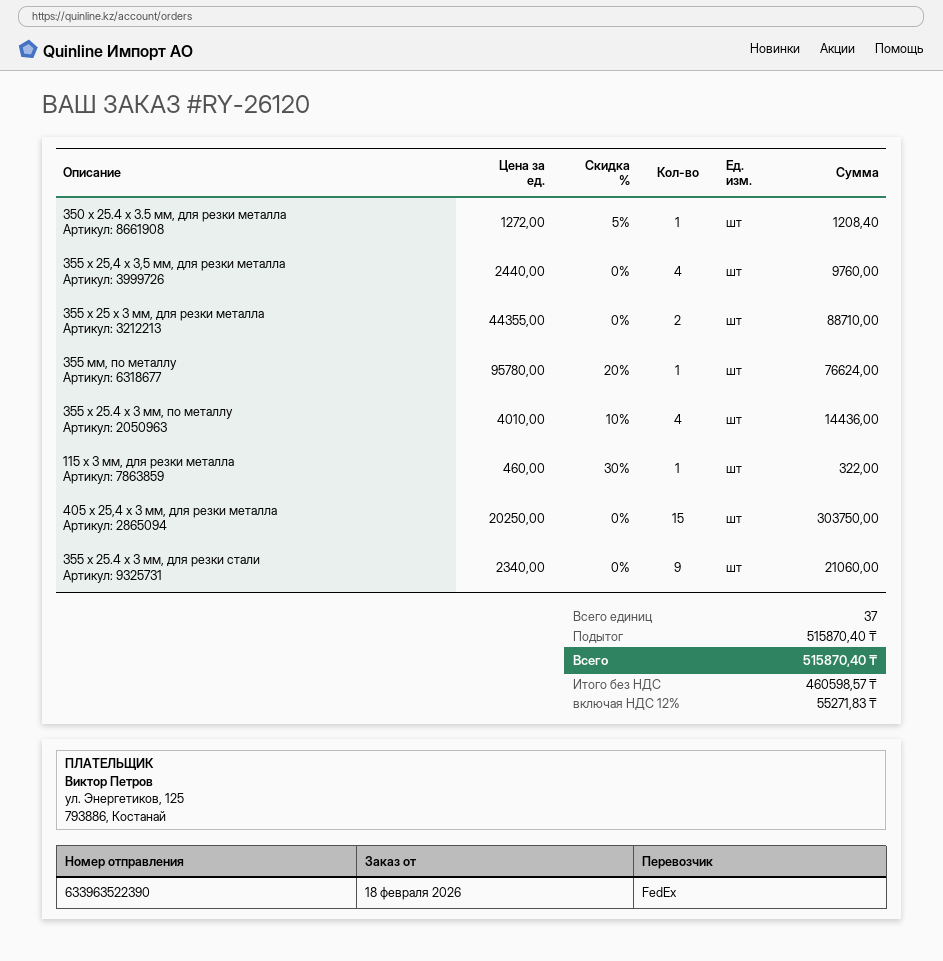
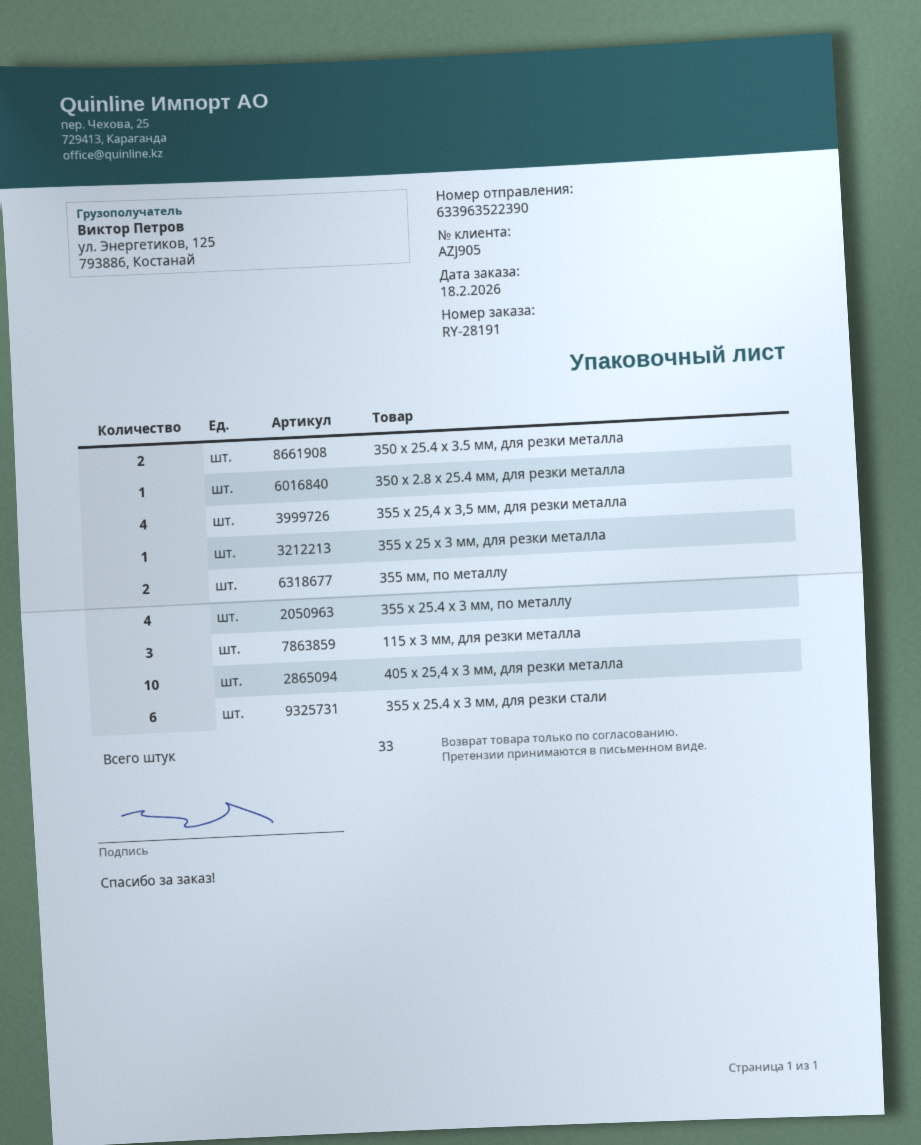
order number: RY-26120 -> RY-28191
350 x 25.4 x 3.5 мм, для резки металла: 1 -> 2
355 х 25 х 3 мм, для резки металла: 2 -> 1
355 мм, по металлу: 1 -> 2
115 x 3 мм, для резки металла: 1 -> 3
405 х 25,4 х 3 мм, для резки металла: 15 -> 10
355 х 25.4 х 3 мм, для резки стали: 9 -> 6
350 x 2.8 х 25.4 мм, для резки металла: none -> 1
total quantity: 37 -> 33

